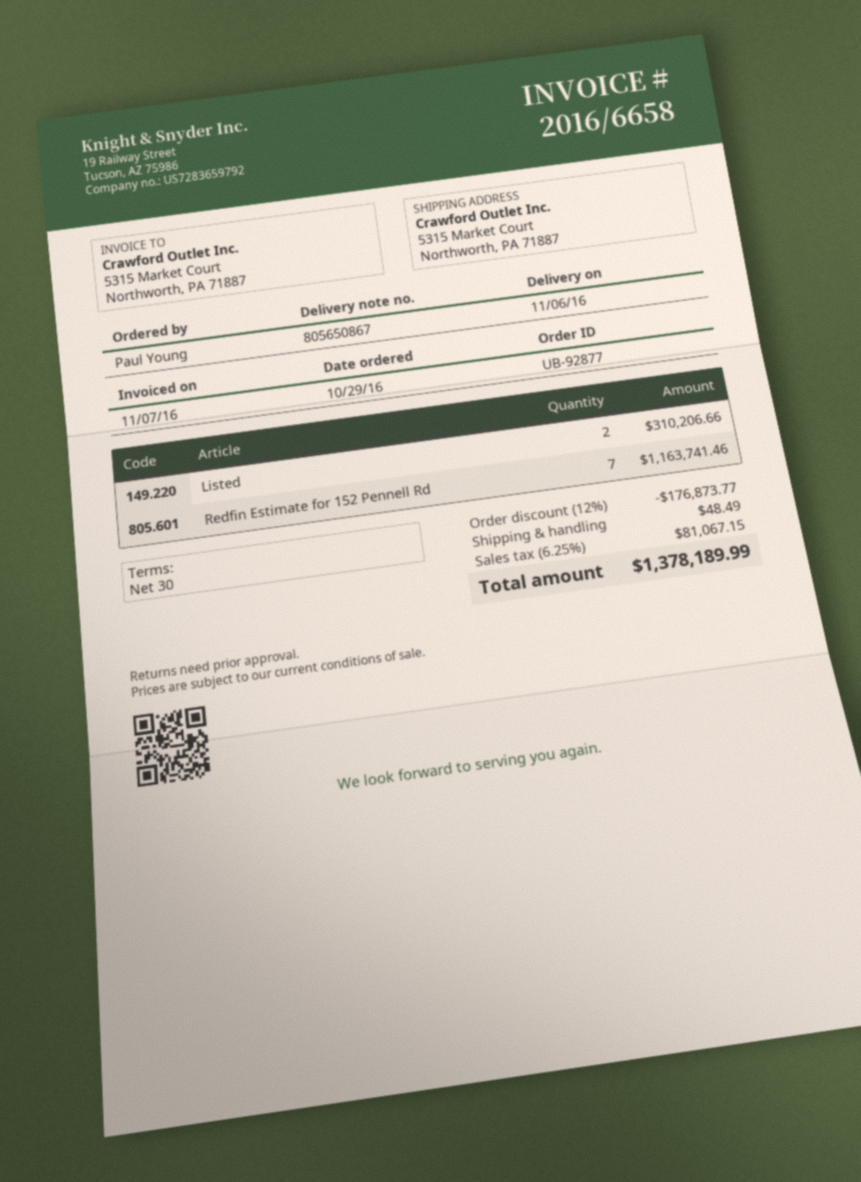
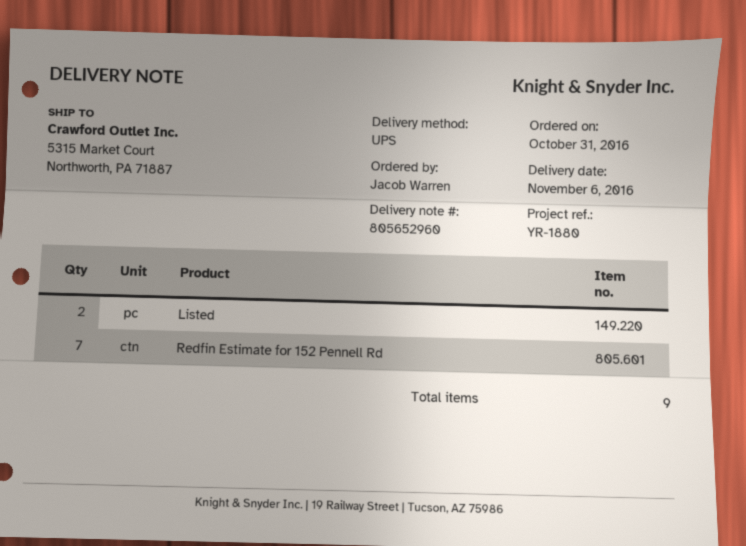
order date: 2016-10-29 -> 2016-10-31
delivery note number: 805650867 -> 805652960
ordered by: Paul Young -> Jacob Warren

